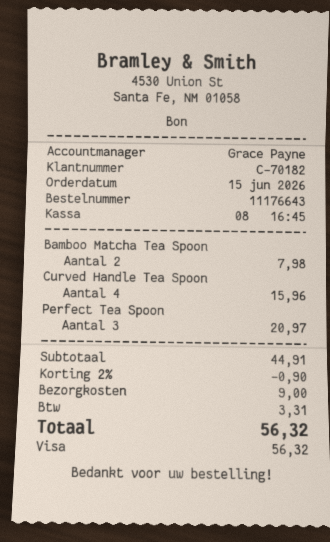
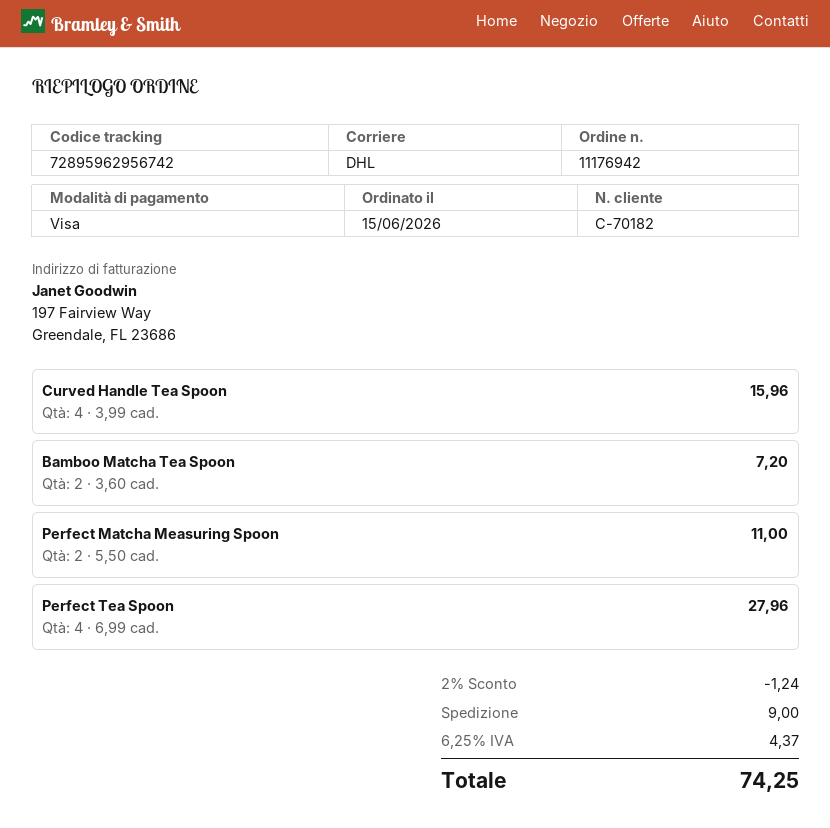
order number: 11176643 -> 11176942
Bamboo Matcha Tea Spoon: 2 for 7.98 -> 2 for 7.20
Perfect Tea Spoon: 3 for 20.97 -> 4 for 27.96
Perfect Matcha Measuring Spoon: none -> 2 for 11.00
discount: 2% = 0.90 -> 2% = 1.24
tax: 3.31 -> 4.37
total: 56.32 -> 74.25

